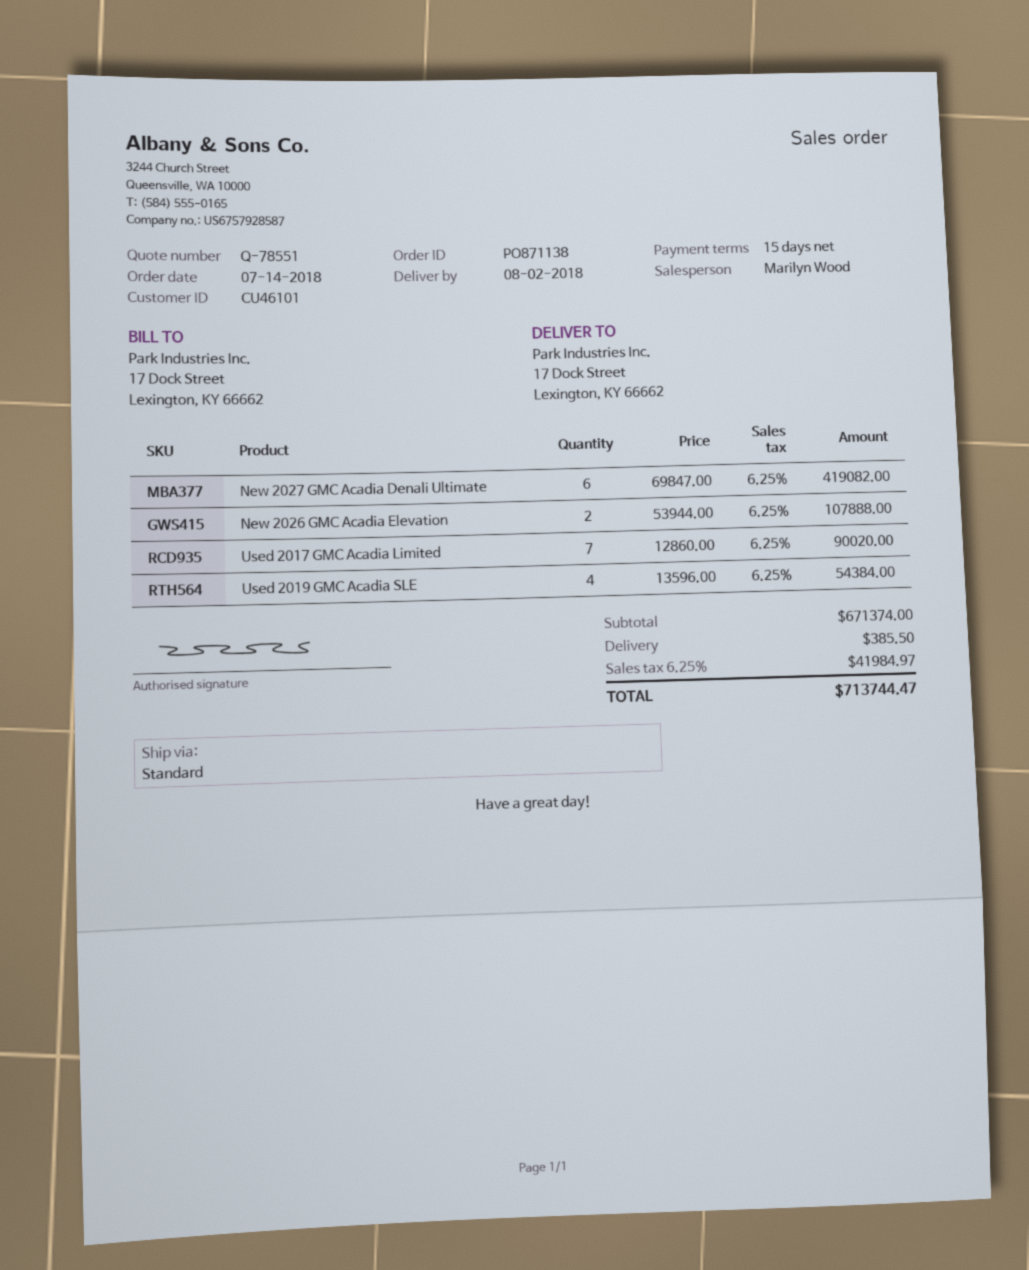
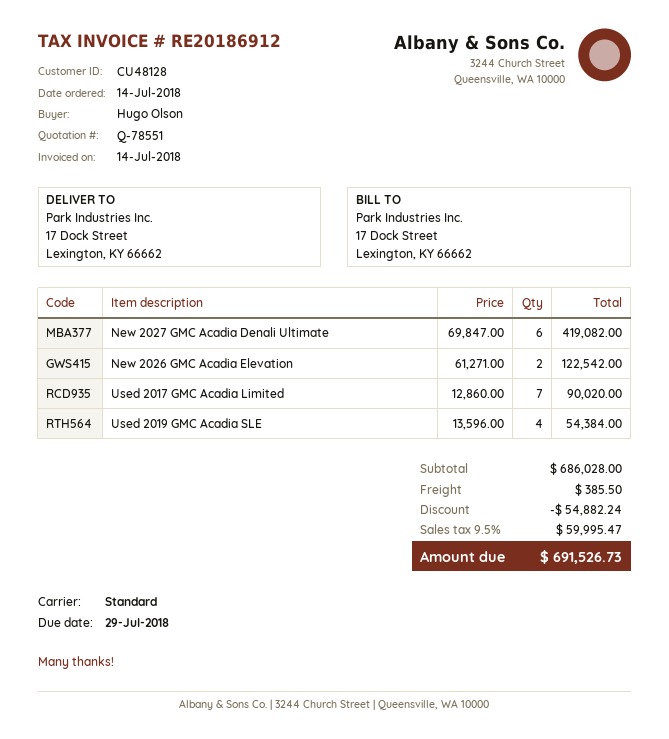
customer number: CU46101 -> CU48128
New 2026 GMC Acadia Elevation: 2 x 53944.00 = 107888.00 -> 2 x 61271.00 = 122542.00
subtotal: 671374.00 -> 686028.00
discount: none -> 54882.24
tax: 6.25% = 41984.97 -> 9.5% = 59995.47
total: 713744.47 -> 691526.73

